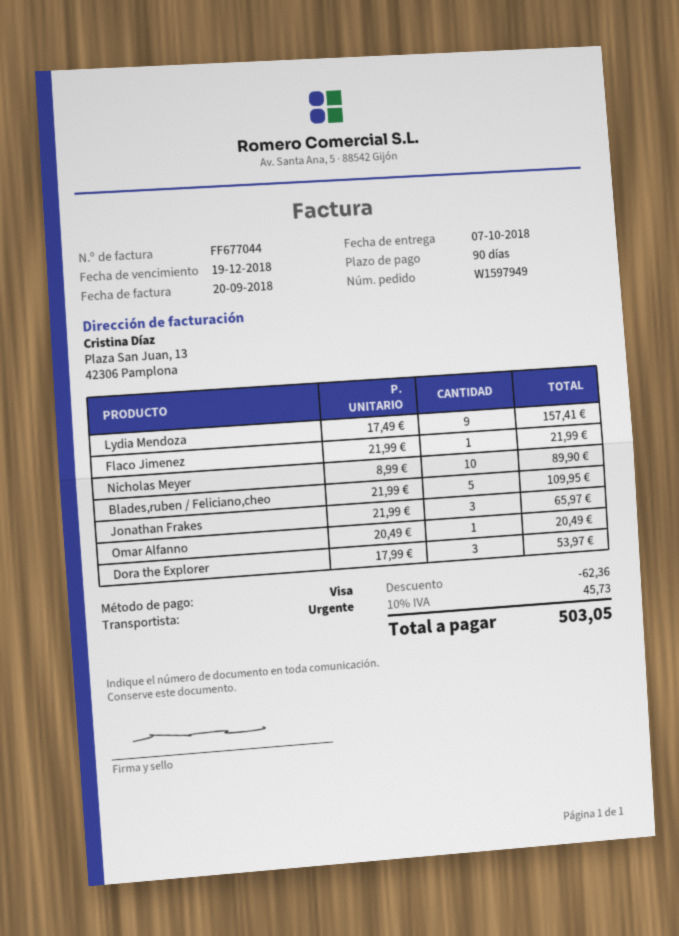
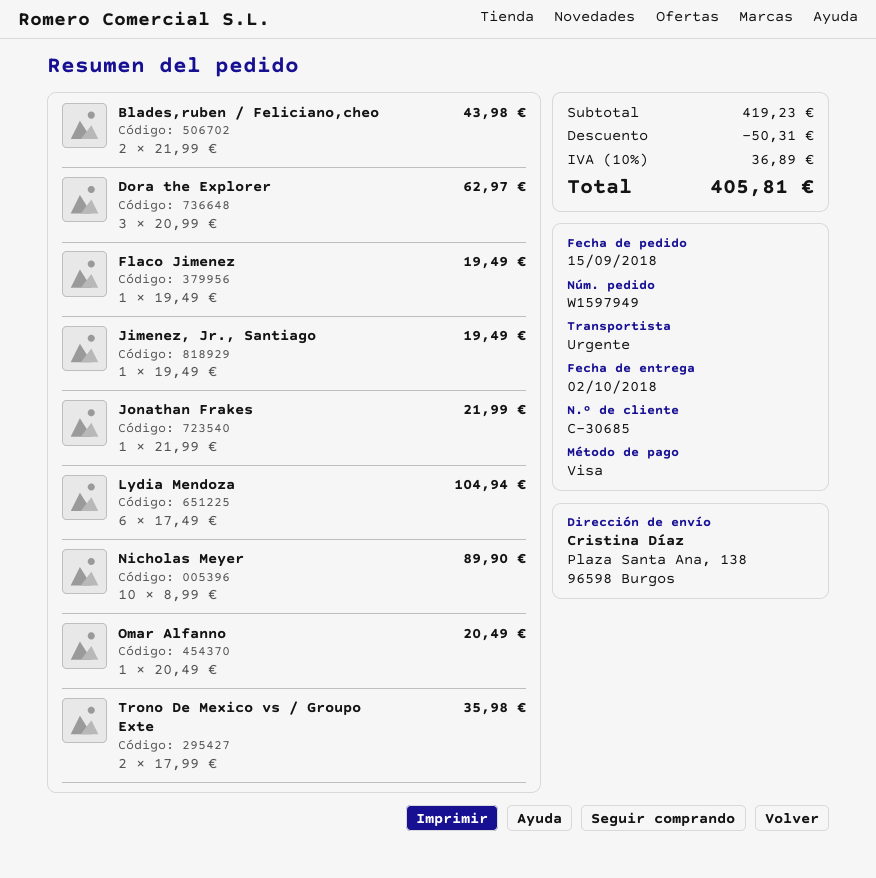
delivery date: 2018-10-07 -> 2018-10-02
Lydia Mendoza: 9 x 17.49 = 157.41 -> 6 x 17.49 = 104.94
Flaco Jimenez: 1 x 21.99 = 21.99 -> 1 x 19.49 = 19.49
Blades,ruben / Feliciano,cheo: 5 x 21.99 = 109.95 -> 2 x 21.99 = 43.98
Jonathan Frakes: 3 x 21.99 = 65.97 -> 1 x 21.99 = 21.99
Dora the Explorer: 3 x 17.99 = 53.97 -> 3 x 20.99 = 62.97
Jimenez, Jr., Santiago: none -> 1 x 19.49 = 19.49
Trono De Mexico vs / Groupo Exte: none -> 2 x 17.99 = 35.98
discount: 62.36 -> 50.31
tax: 10% = 45.73 -> 10% = 36.89
total: 503.05 -> 405.81

